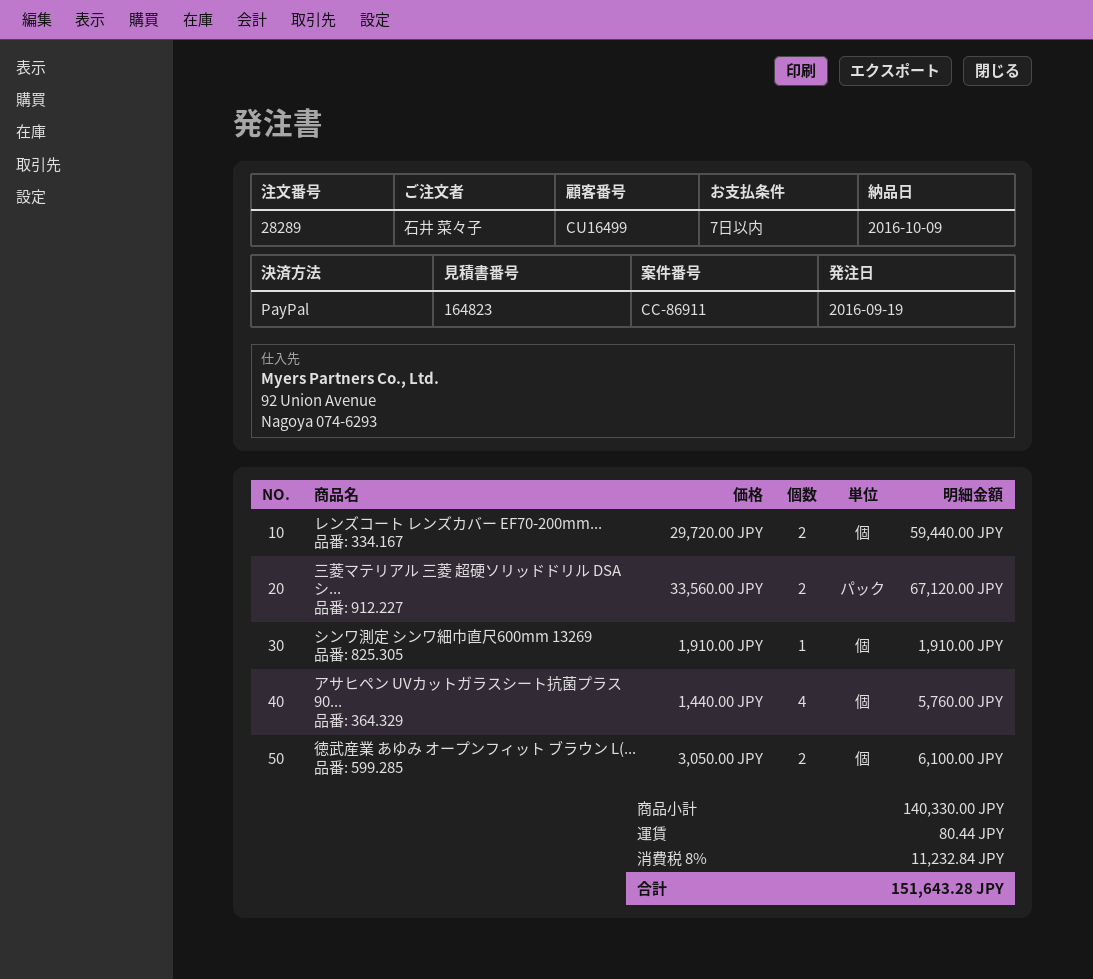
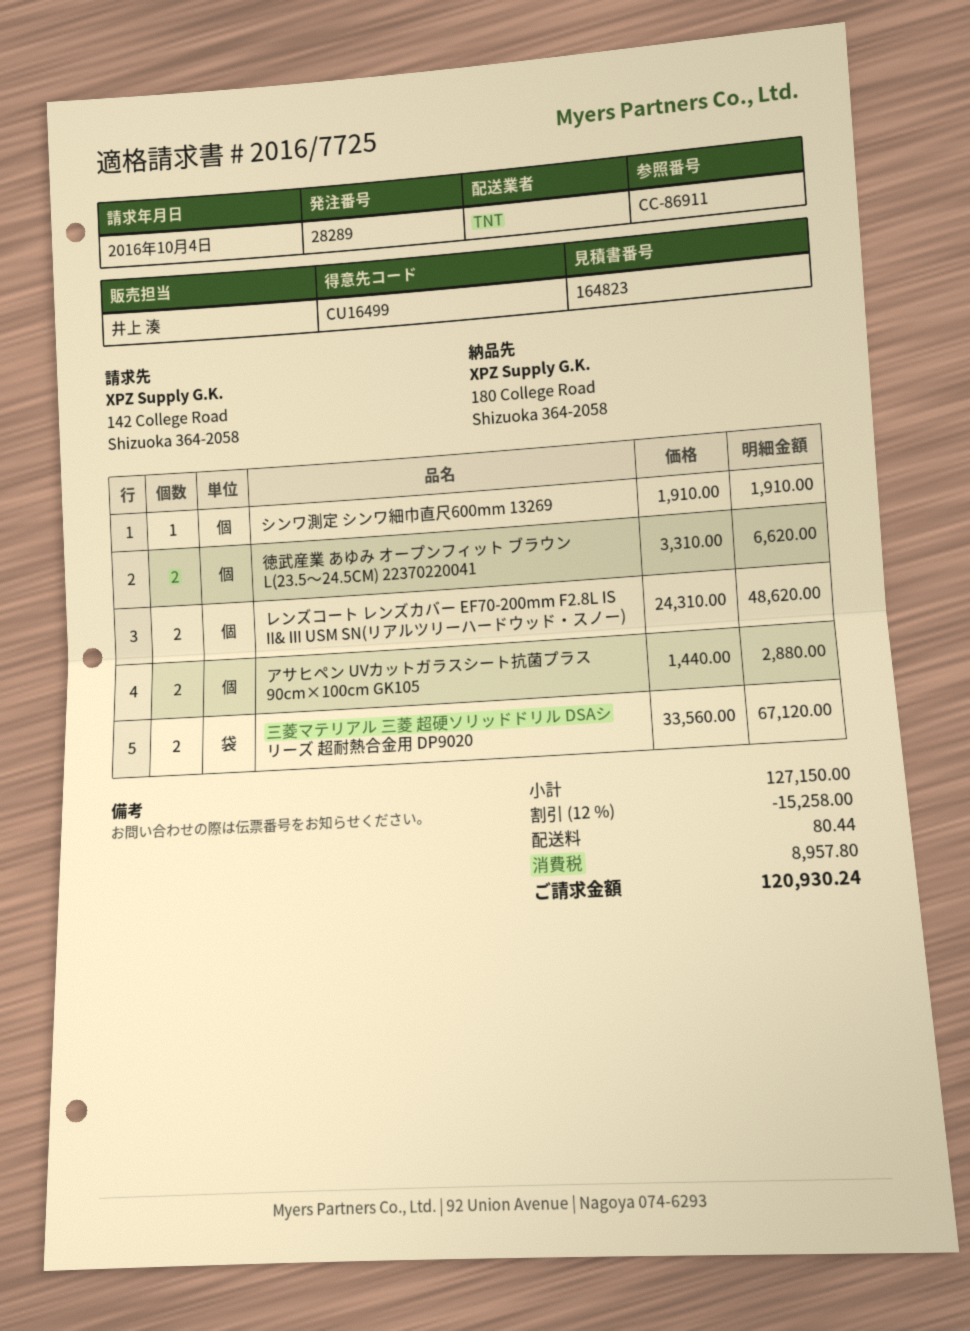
レンズコート レンズカバー EF70-200mm...: 2 x 29720.00 = 59440.00 -> 2 x 24310.00 = 48620.00
アサヒペン UVカットガラスシート抗菌プラス 90...: 4 x 1440.00 = 5760.00 -> 2 x 1440.00 = 2880.00
徳武産業 あゆみ オープンフィット ブラウン L(...: 2 x 3050.00 = 6100.00 -> 2 x 3310.00 = 6620.00
subtotal: 140330.00 -> 127150.00
discount: none -> 12% = 15258.00
tax: 11232.84 -> 8957.80
total: 151643.28 -> 120930.24

